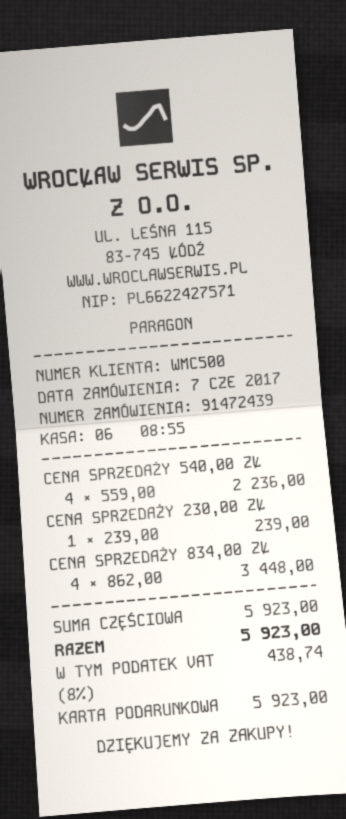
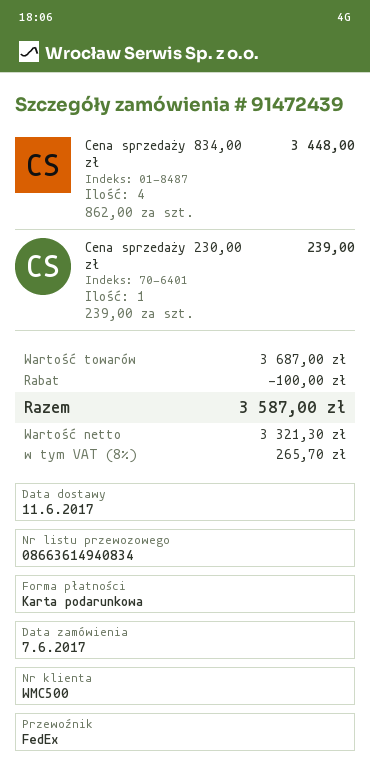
CENA SPRZEDAŻY 540,00 ZŁ: 4 x 559.00 = 2236.00 -> none
subtotal: 5923.00 -> 3687.00
discount: none -> 100.00
tax: 8% = 438.74 -> 8% = 265.70
total: 5923.00 -> 3587.00

